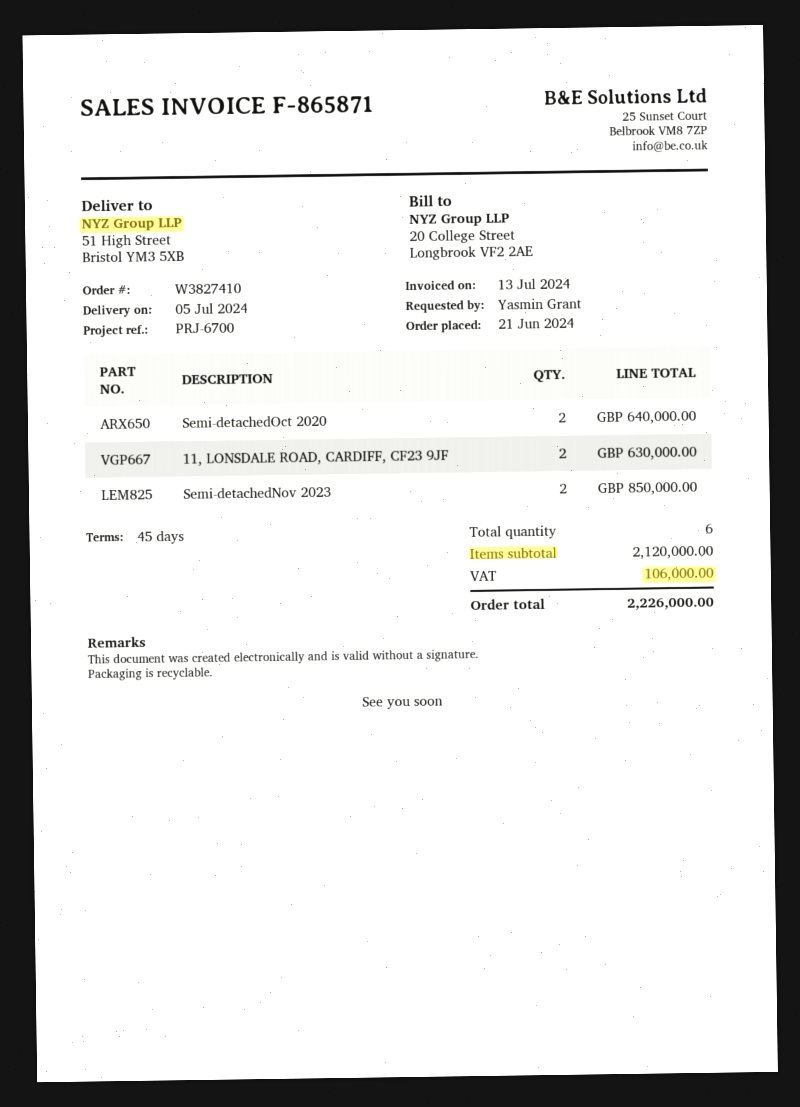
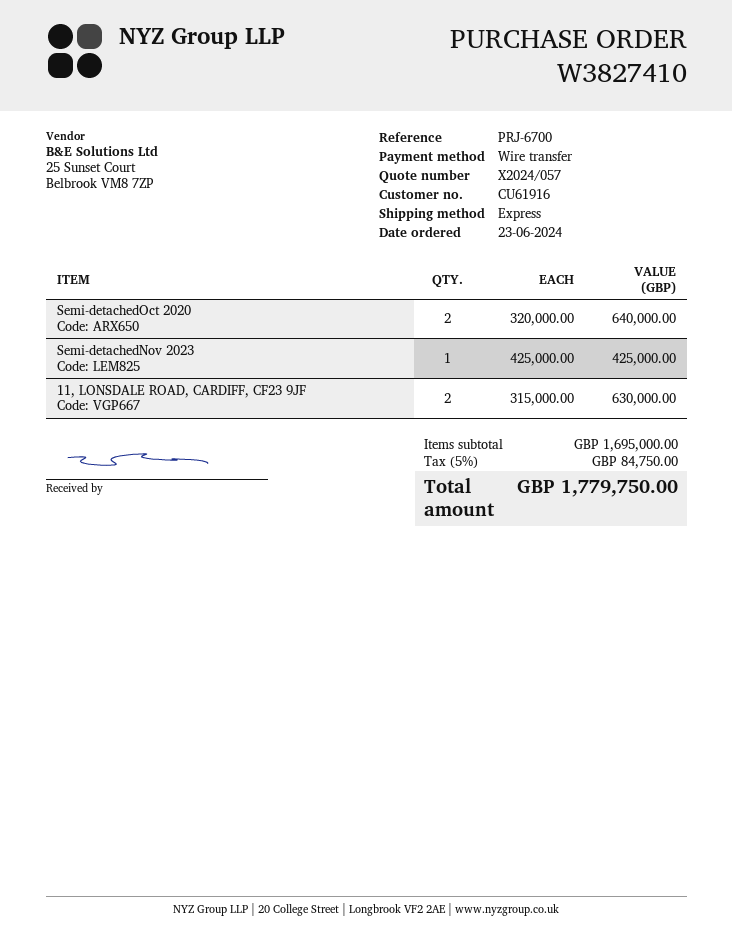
order date: 2024-06-21 -> 2024-06-23
Semi-detachedNov 2023: 2 for 850000.00 -> 1 for 425000.00
subtotal: 2120000.00 -> 1695000.00
tax: 106000.00 -> 84750.00
total: 2226000.00 -> 1779750.00

